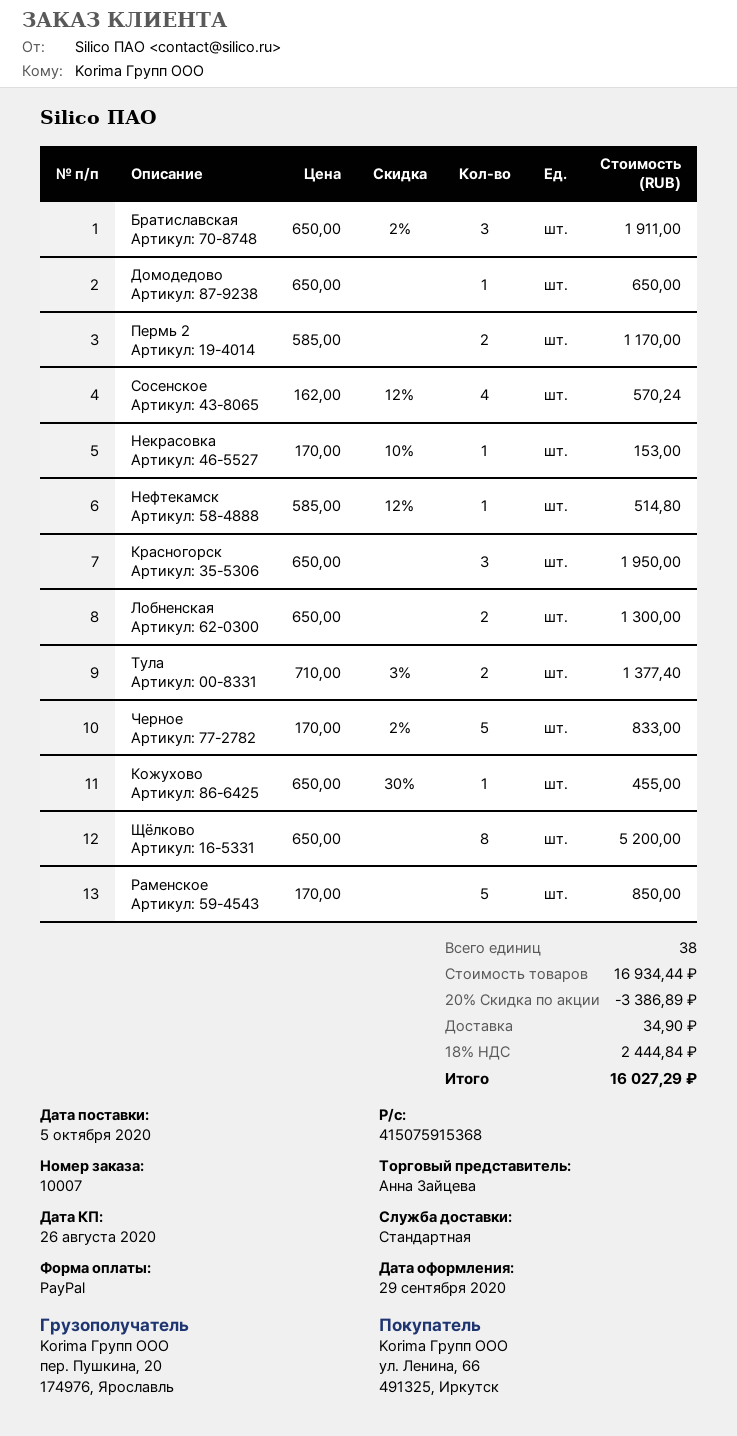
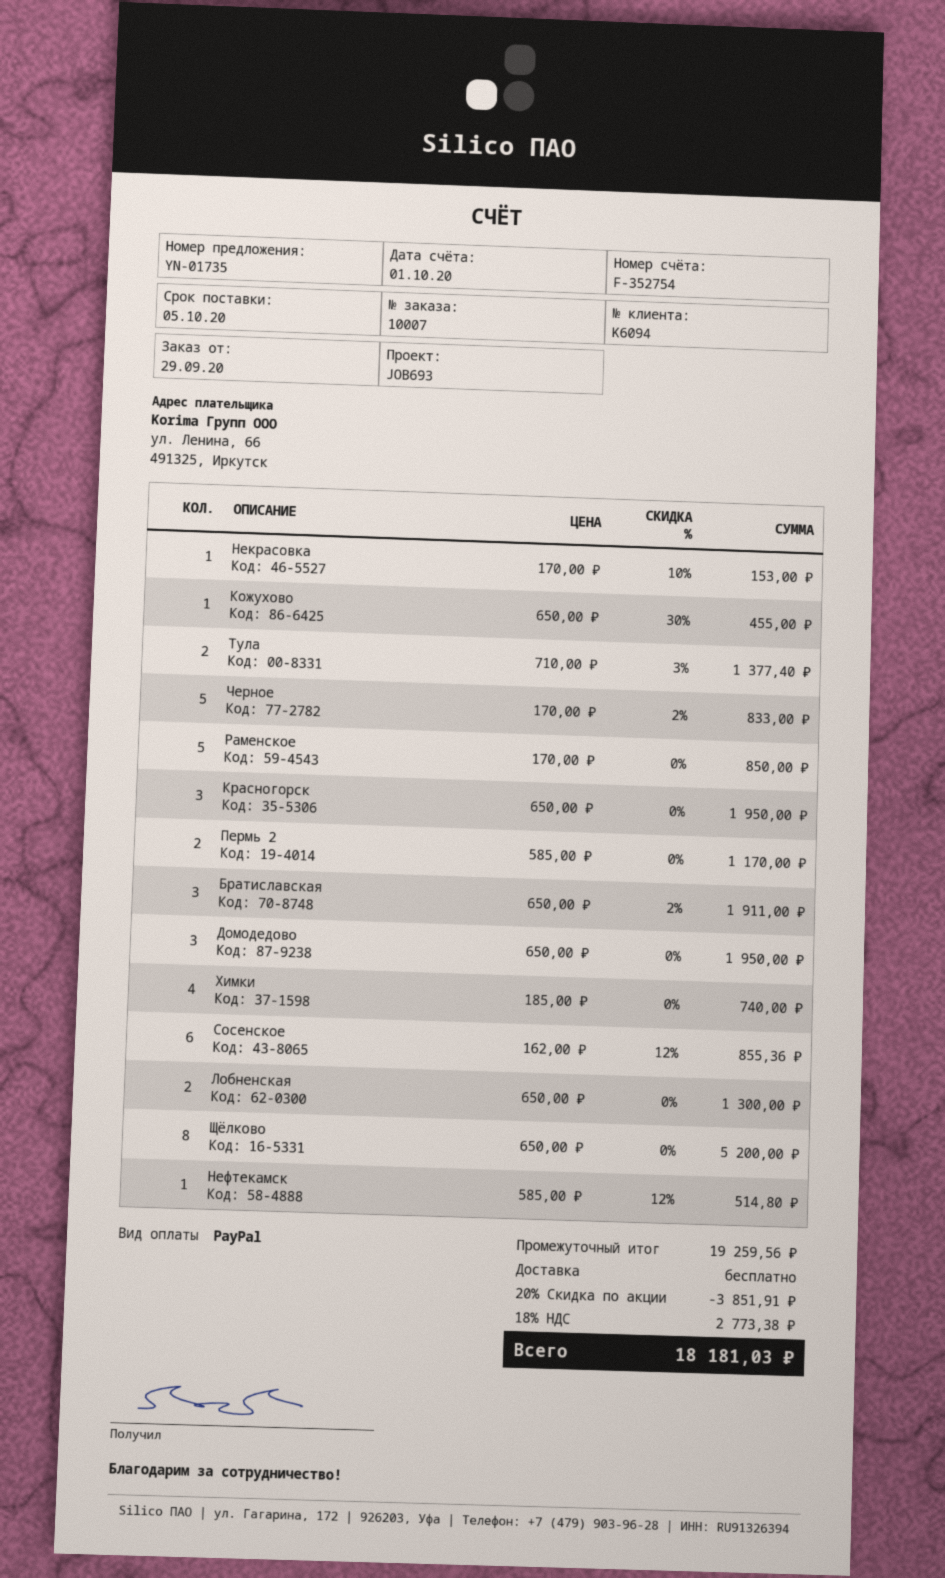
Домодедово: 1 x 650.00 = 650.00 -> 3 x 650.00 = 1950.00
Сосенское: 4 x 162.00 - 12% = 570.24 -> 6 x 162.00 - 12% = 855.36
Химки: none -> 4 x 185.00 = 740.00
subtotal: 16934.44 -> 19259.56
discount: 20% = 3386.89 -> 20% = 3851.91
shipping: 34.90 -> 0.00
tax: 18% = 2444.84 -> 18% = 2773.38
total: 16027.29 -> 18181.03

